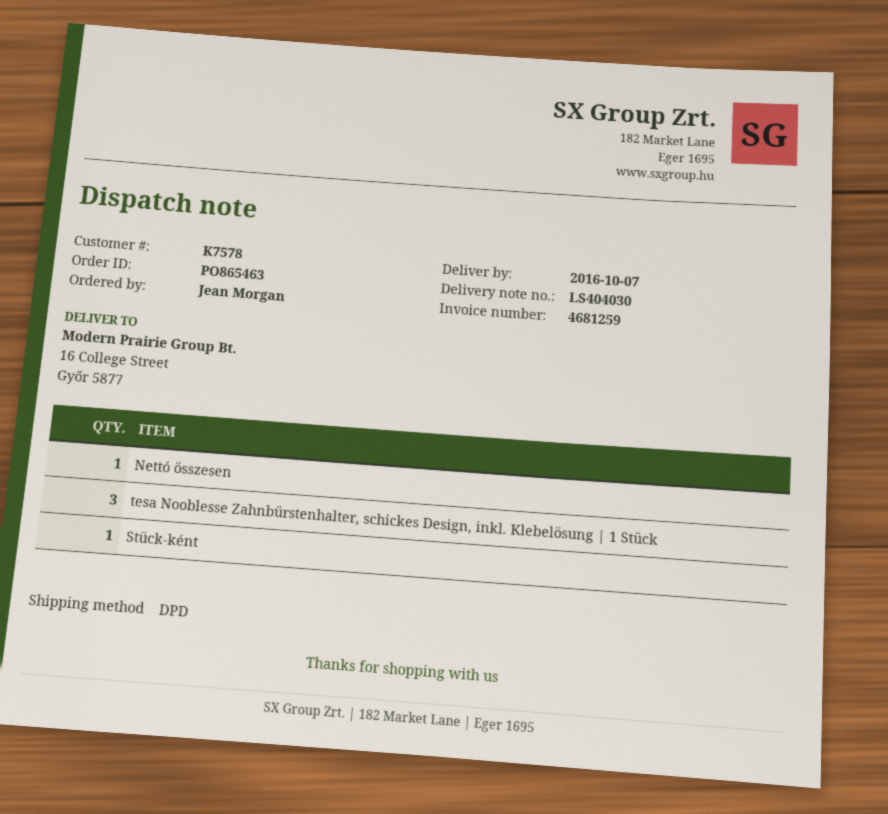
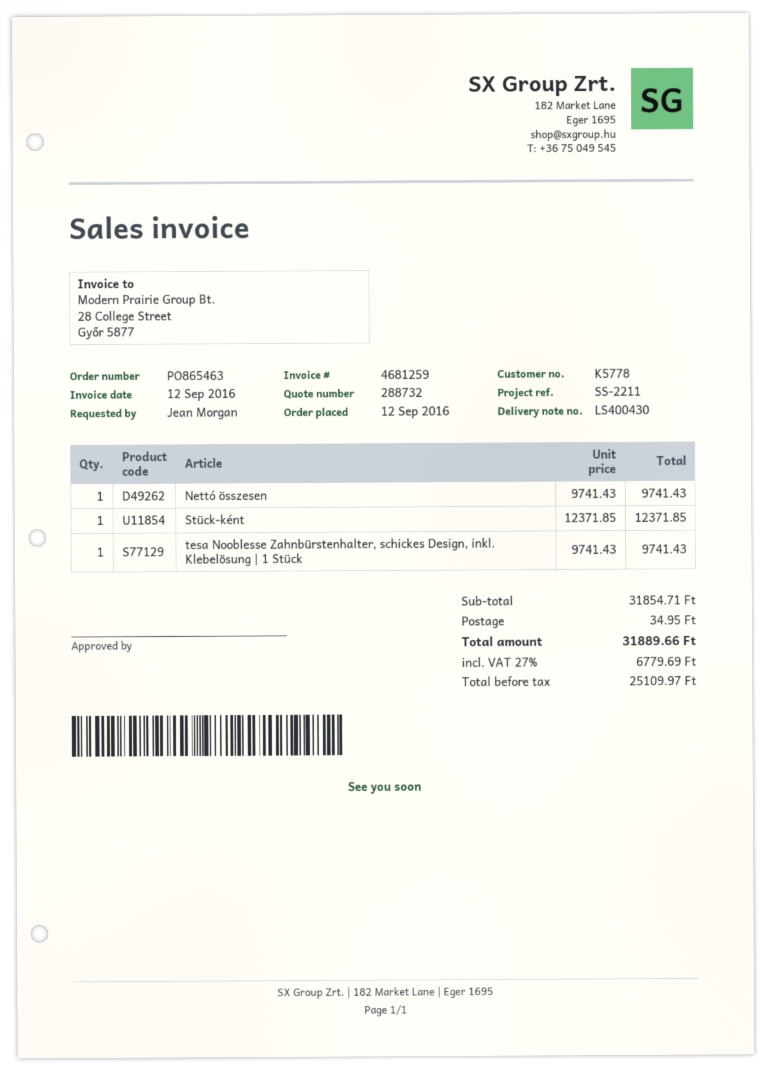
delivery note number: LS404030 -> LS400430
customer number: K7578 -> K5778
tesa Nooblesse Zahnbürstenhalter, schickes Design, inkl. Klebelösung | 1 Stück: 3 -> 1

